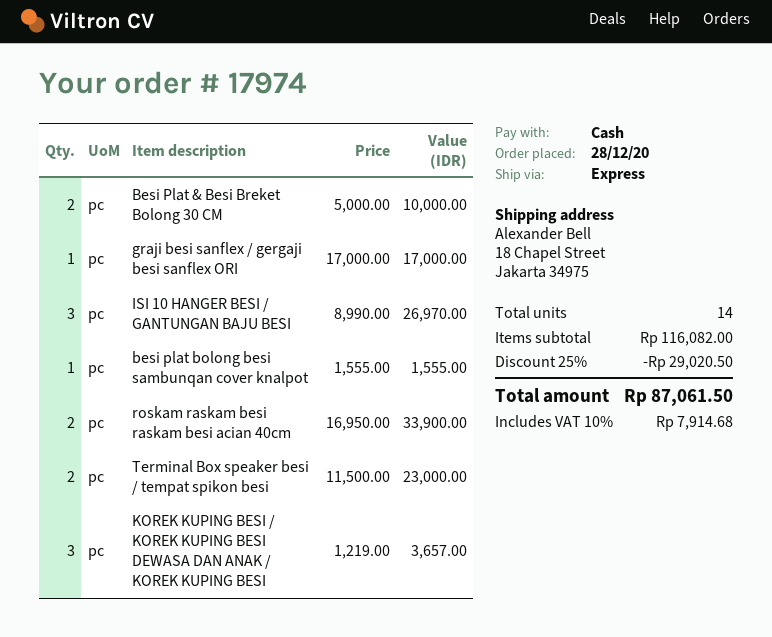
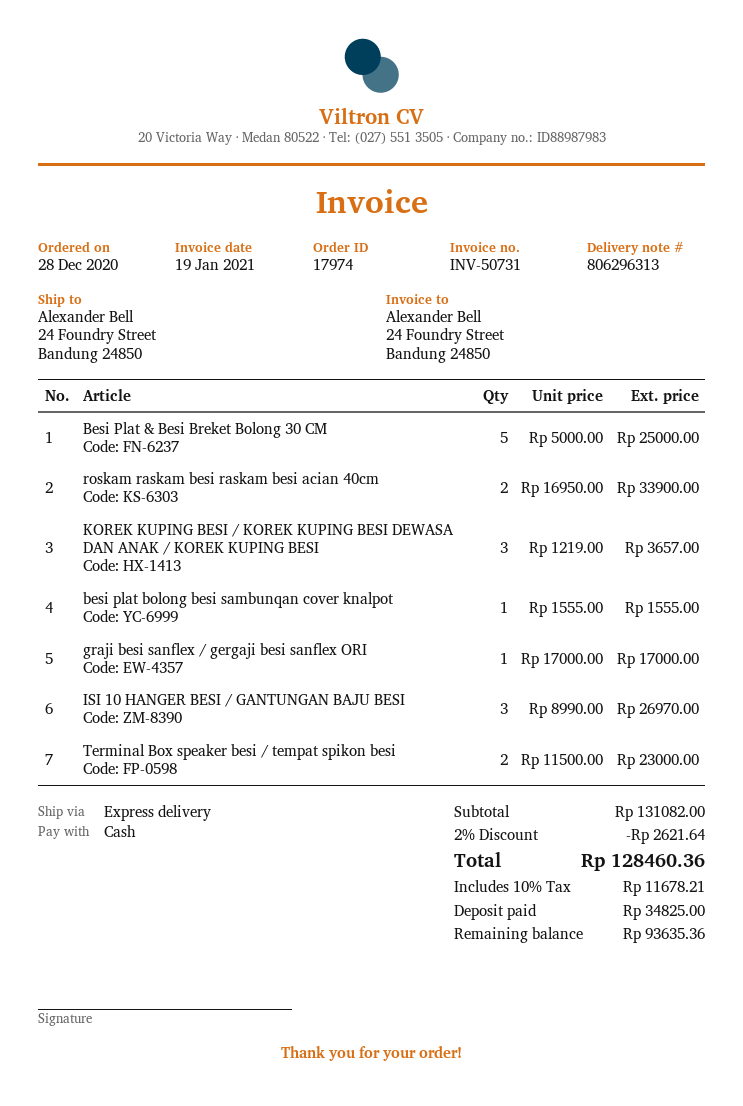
ship to: 18 Chapel Street, Jakarta 34975 -> 24 Foundry Street, Bandung 24850
Besi Plat & Besi Breket Bolong 30 CM: 2 x 5000.00 = 10000.00 -> 5 x 5000.00 = 25000.00
subtotal: 116082.00 -> 131082.00
discount: 25% = 29020.50 -> 2% = 2621.64
tax: 10% = 7914.68 -> 10% = 11678.21
total: 87061.50 -> 128460.36

